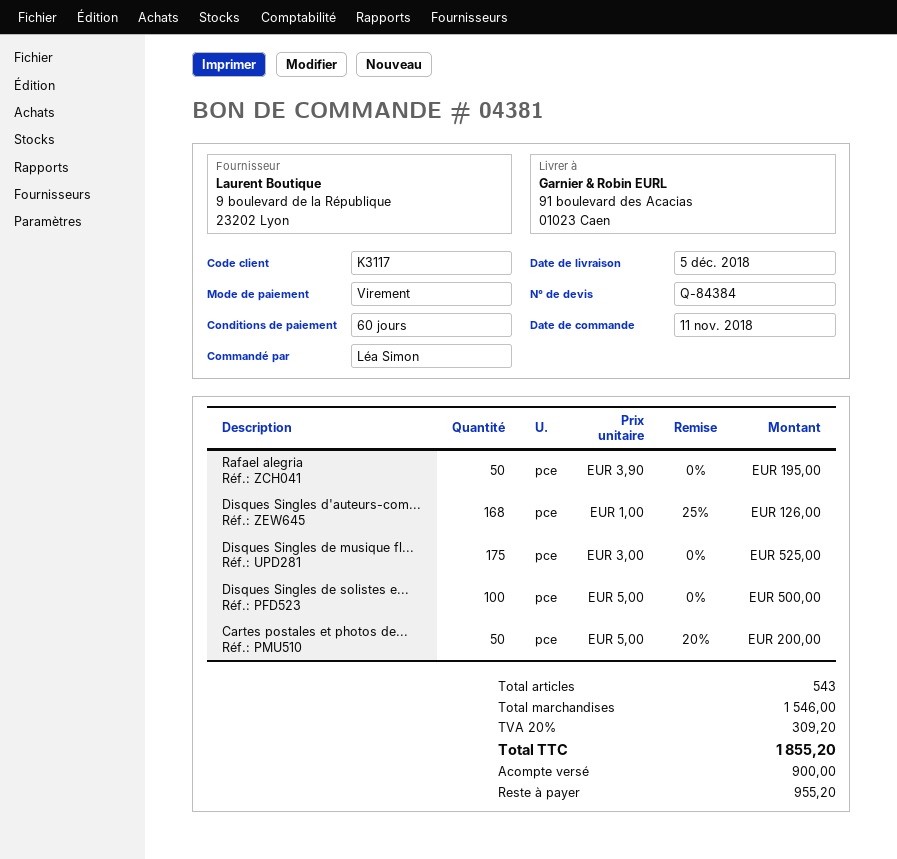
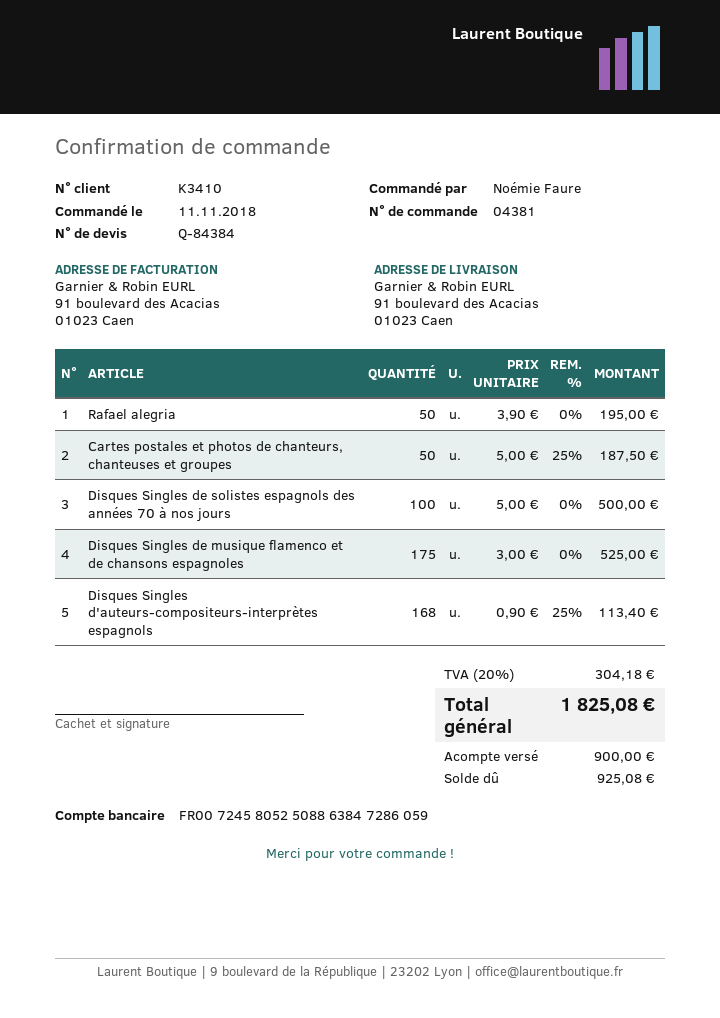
customer number: K3117 -> K3410
ordered by: Léa Simon -> Noémie Faure
Disques Singles d'auteurs-com...: 168 x 1.00 - 25% = 126.00 -> 168 x 0.90 - 25% = 113.40
Cartes postales et photos de...: 50 x 5.00 - 20% = 200.00 -> 50 x 5.00 - 25% = 187.50
tax: 20% = 309.20 -> 20% = 304.18
total: 1855.20 -> 1825.08
balance: 955.20 -> 925.08

